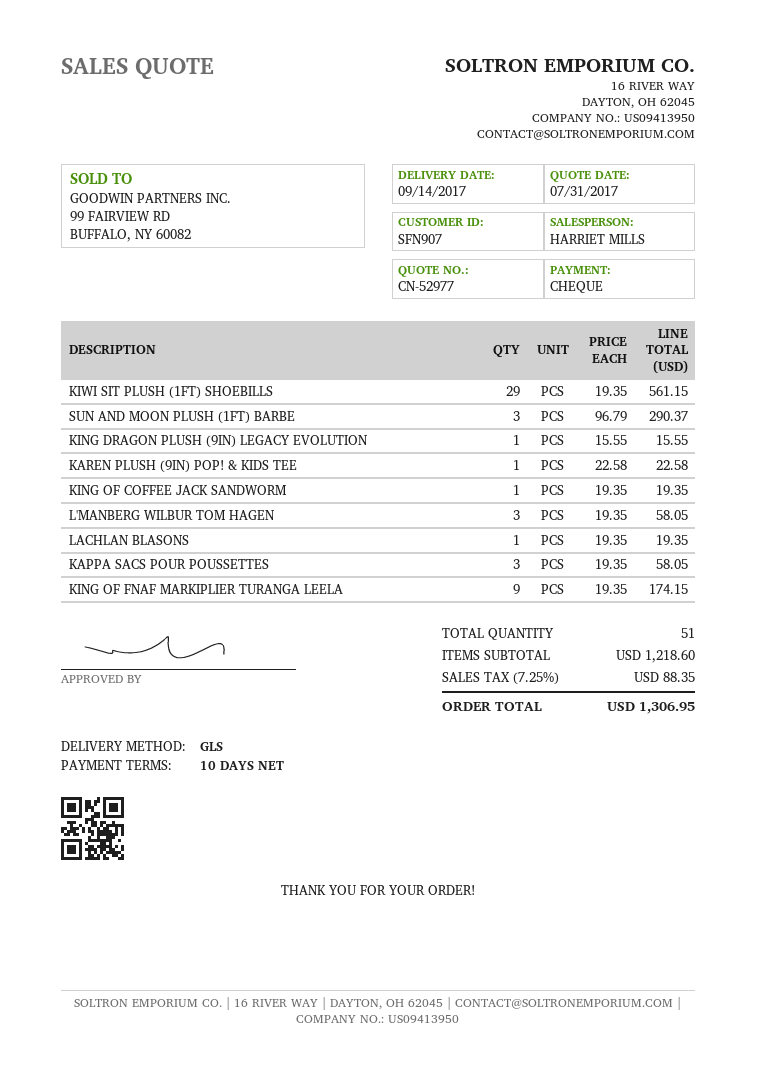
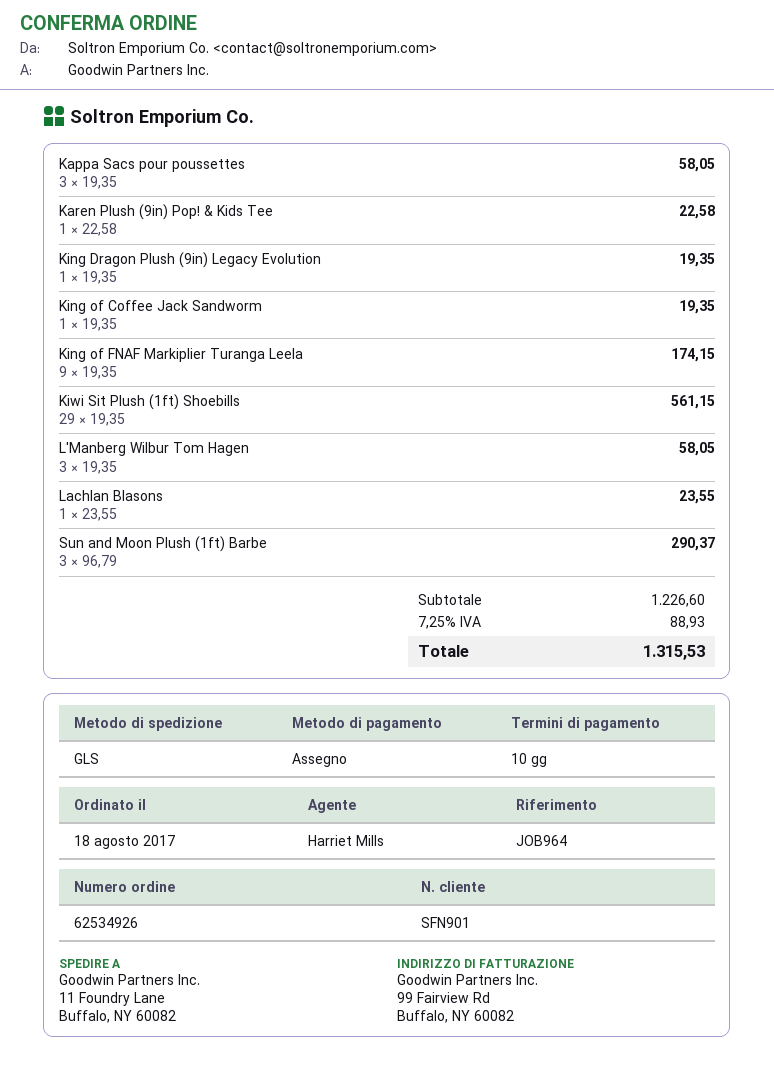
customer number: SFN907 -> SFN901
KING DRAGON PLUSH (9IN) LEGACY EVOLUTION: 1 x 15.55 = 15.55 -> 1 x 19.35 = 19.35
LACHLAN BLASONS: 1 x 19.35 = 19.35 -> 1 x 23.55 = 23.55
subtotal: 1218.60 -> 1226.60
tax: 7.25% = 88.35 -> 7.25% = 88.93
total: 1306.95 -> 1315.53

